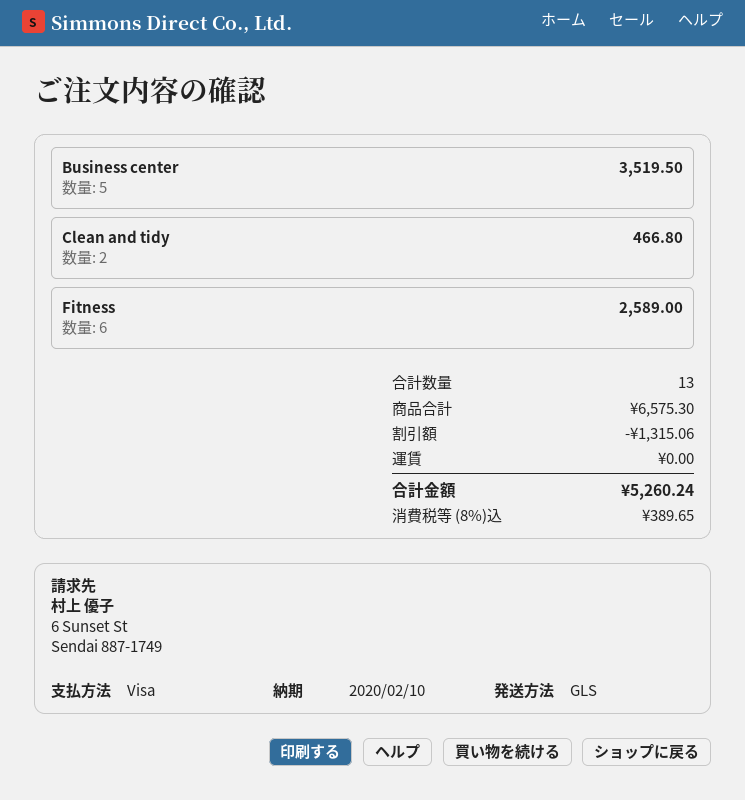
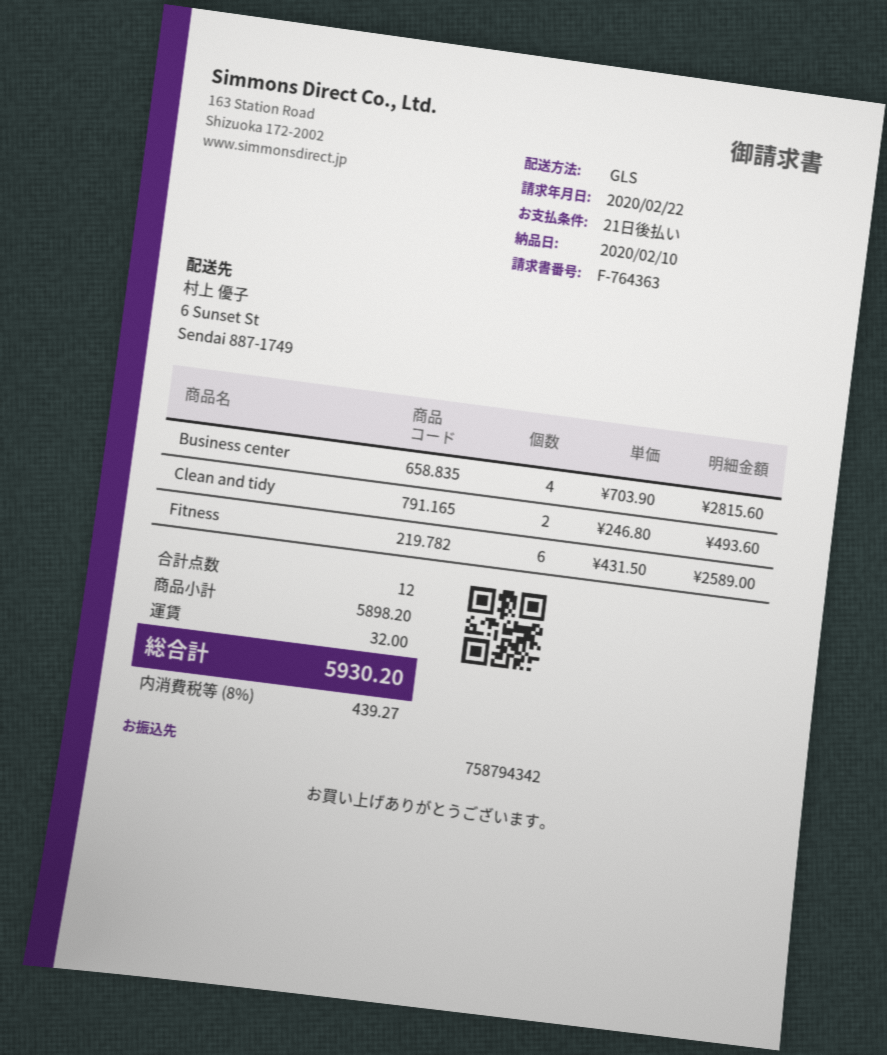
Business center: 5 for 3519.50 -> 4 for 2815.60
Clean and tidy: 2 for 466.80 -> 2 for 493.60
total quantity: 13 -> 12
subtotal: 6575.30 -> 5898.20
discount: 1315.06 -> none
shipping: 0.00 -> 32.00
tax: 8% = 389.65 -> 8% = 439.27
total: 5260.24 -> 5930.20

